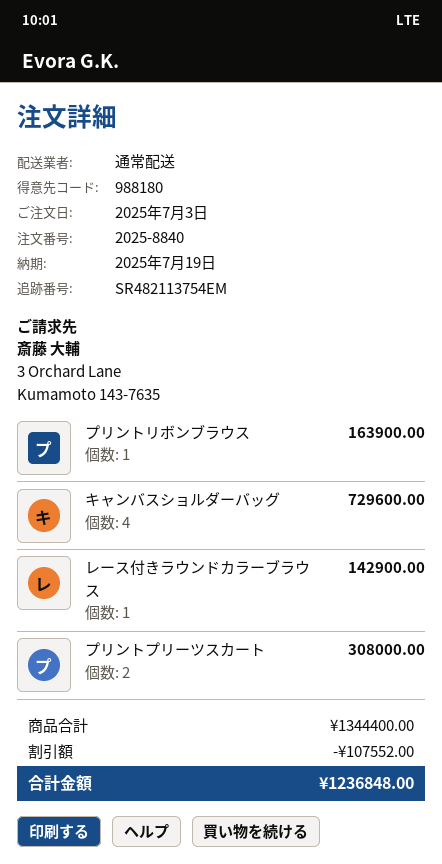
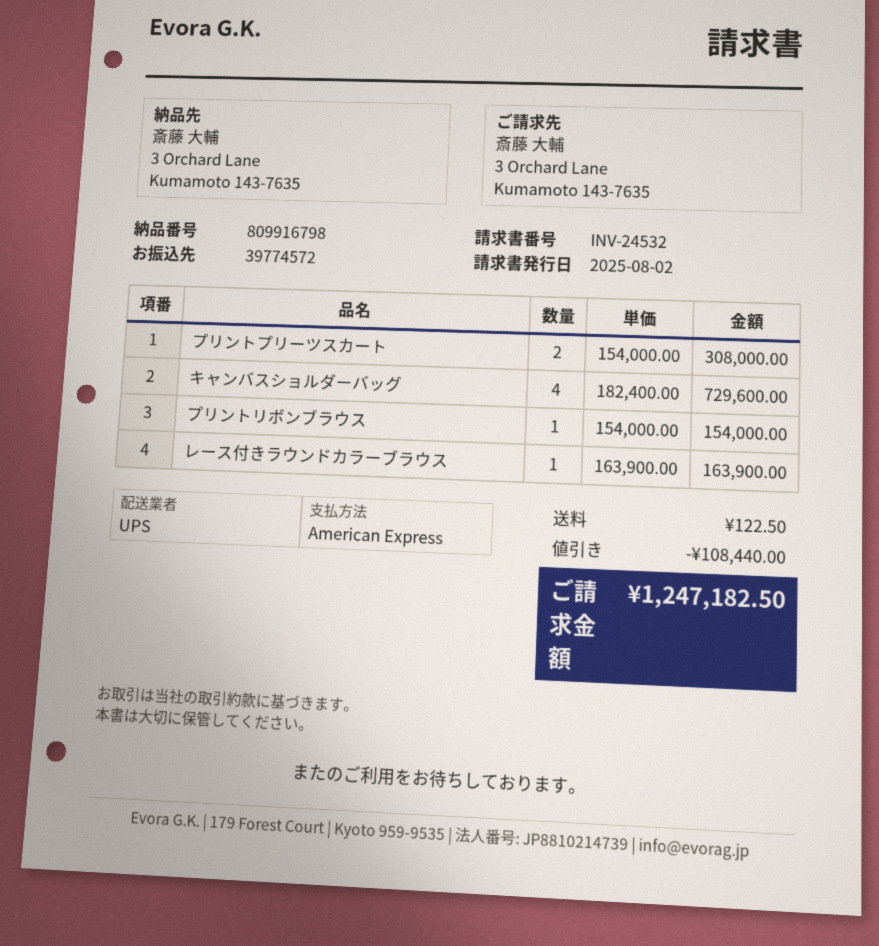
shipping method: standard -> UPS
プリントリボンブラウス: 1 for 163900.00 -> 1 for 154000.00
レース付きラウンドカラーブラウス: 1 for 142900.00 -> 1 for 163900.00
discount: 107552.00 -> 108440.00
shipping: none -> 122.50
total: 1236848.00 -> 1247182.50

